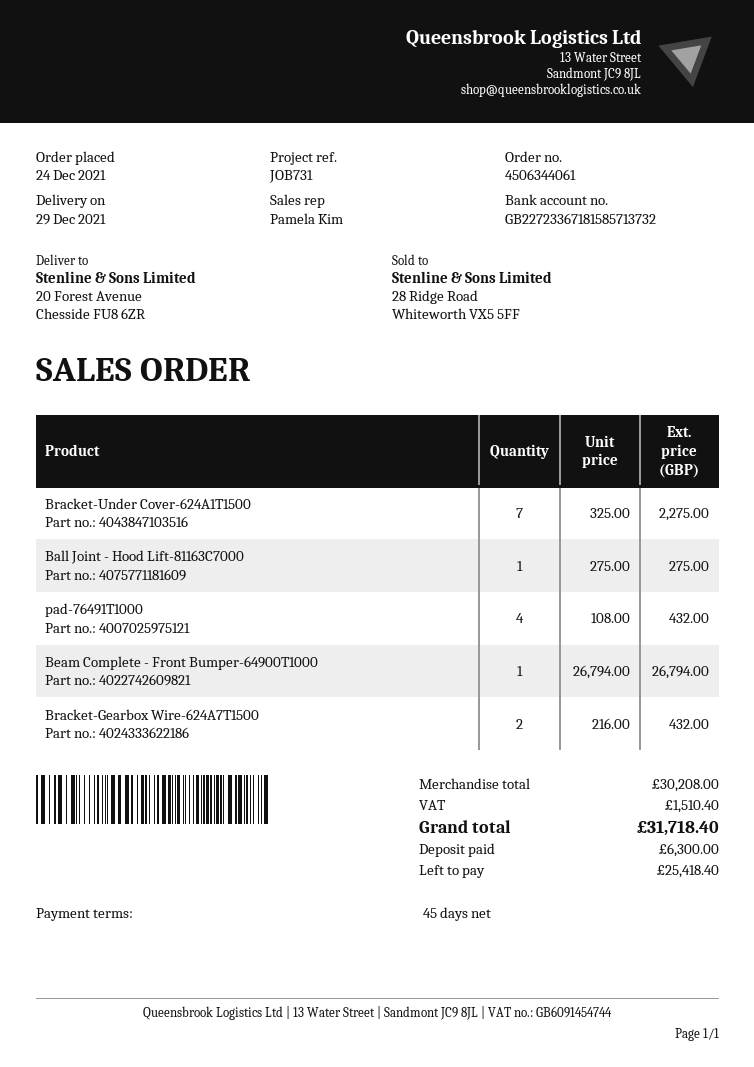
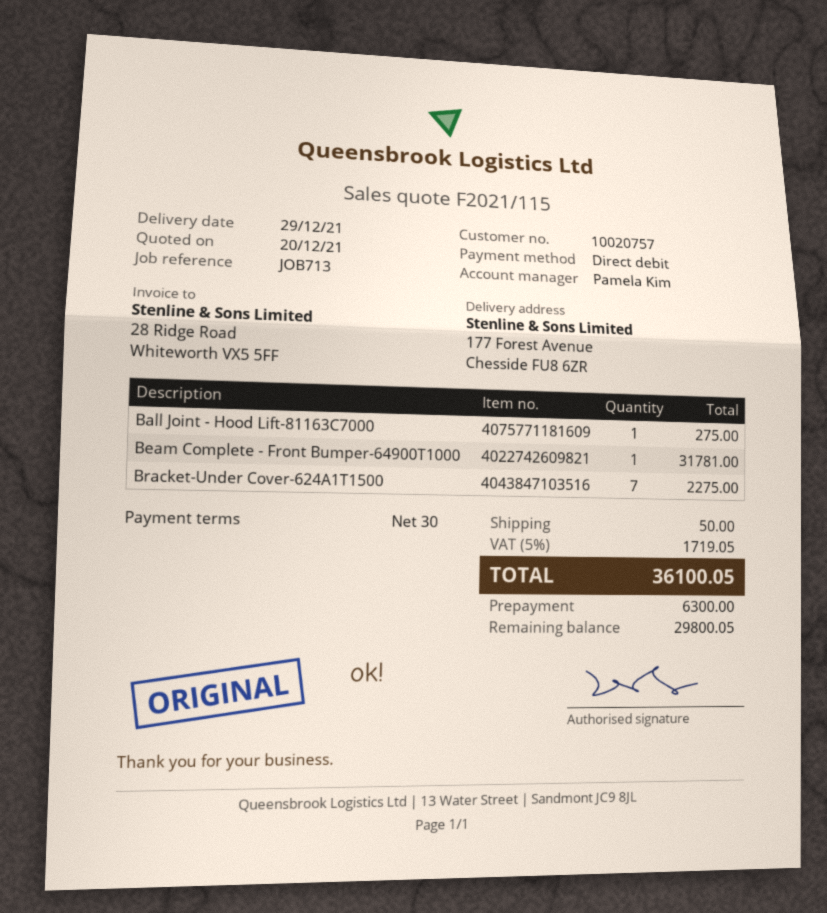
payment terms: 45 days -> 30 days
reference: JOB731 -> JOB713
ship to: 20 Forest Avenue, Chesside FU8 6ZR -> 177 Forest Avenue, Chesside FU8 6ZR
pad-76491T1000: 4 for 432.00 -> none
Beam Complete - Front Bumper-64900T1000: 1 for 26794.00 -> 1 for 31781.00
Bracket-Gearbox Wire-624A7T1500: 2 for 432.00 -> none
shipping: none -> 50.00
tax: 1510.40 -> 1719.05
total: 31718.40 -> 36100.05
balance: 25418.40 -> 29800.05

